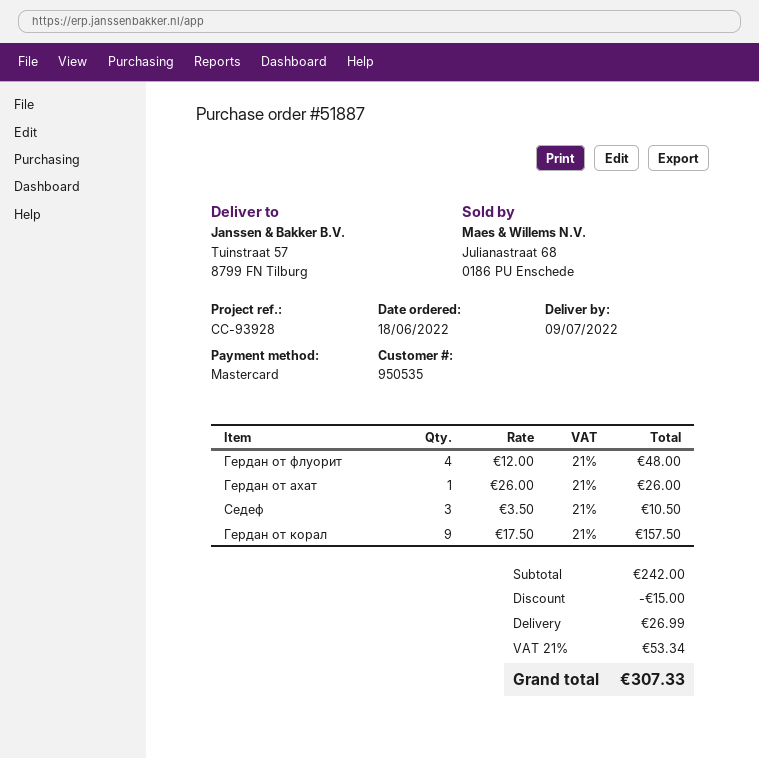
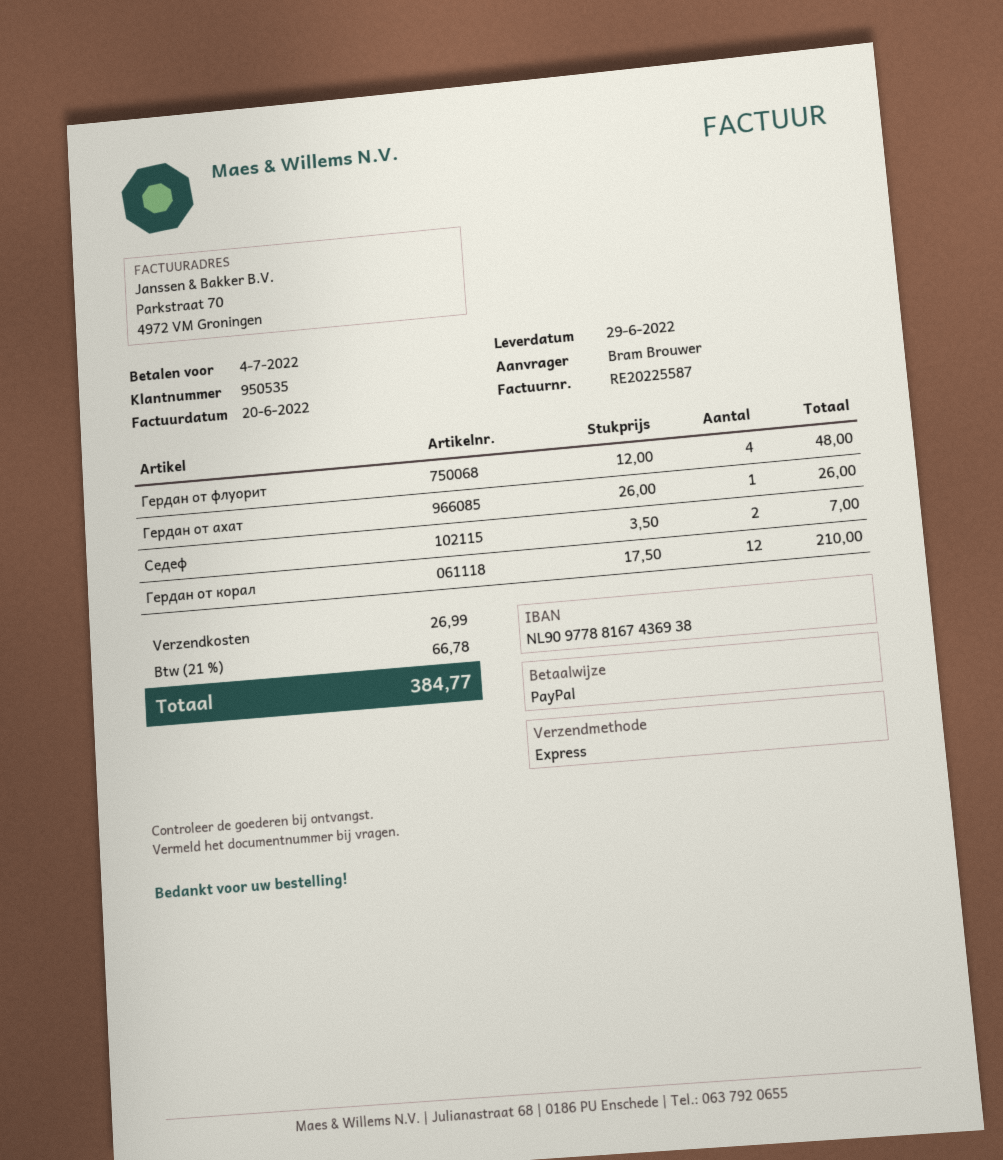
delivery date: 2022-07-09 -> 2022-06-29
payment method: Mastercard -> PayPal
Седеф: 3 x 3.50 = 10.50 -> 2 x 3.50 = 7.00
Гердан от корал: 9 x 17.50 = 157.50 -> 12 x 17.50 = 210.00
discount: 15.00 -> none
tax: 21% = 53.34 -> 21% = 66.78
total: 307.33 -> 384.77

